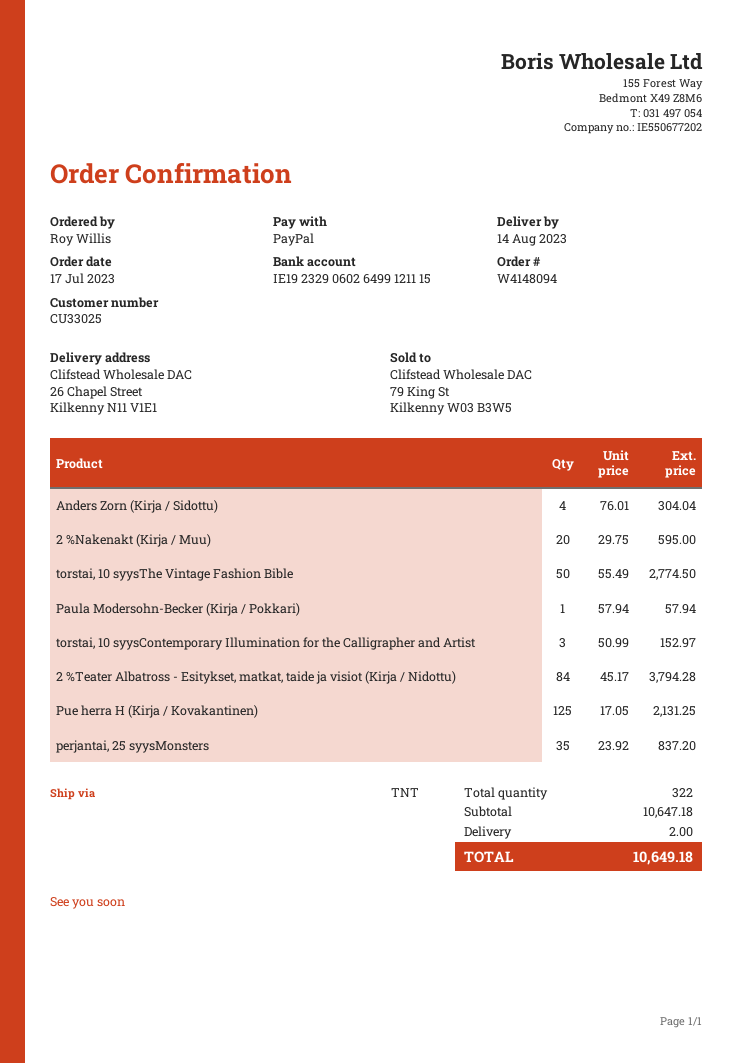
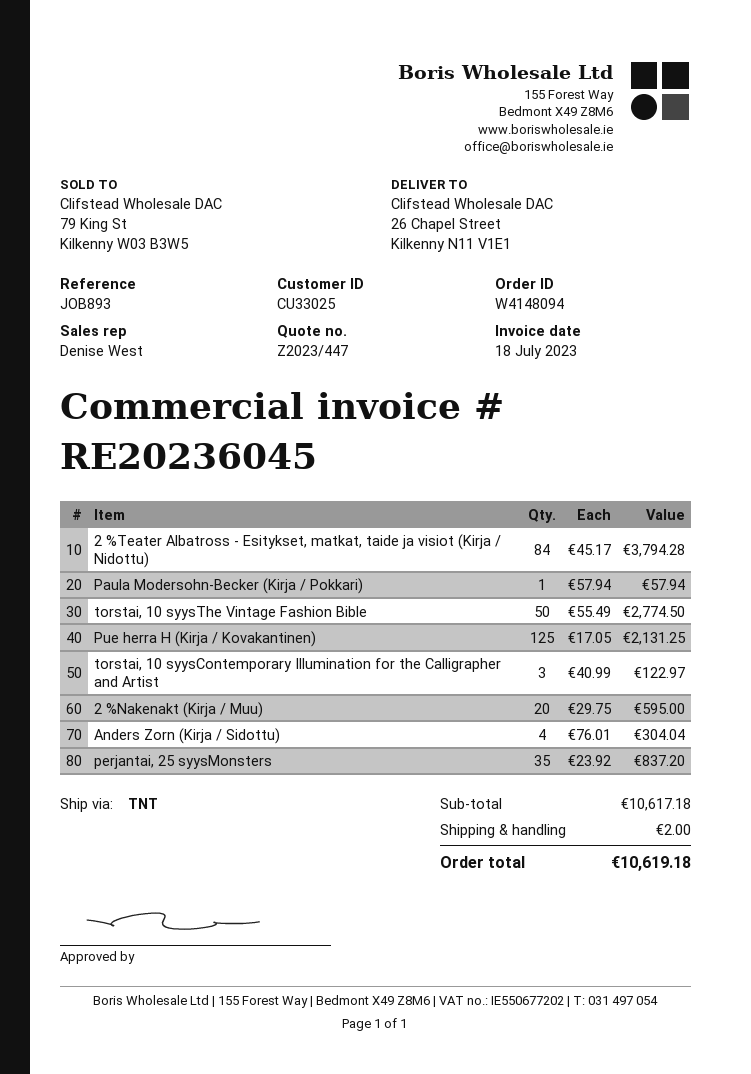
torstai, 10 syysContemporary Illumination for the Calligrapher and Artist: 3 x 50.99 = 152.97 -> 3 x 40.99 = 122.97
subtotal: 10647.18 -> 10617.18
total: 10649.18 -> 10619.18

